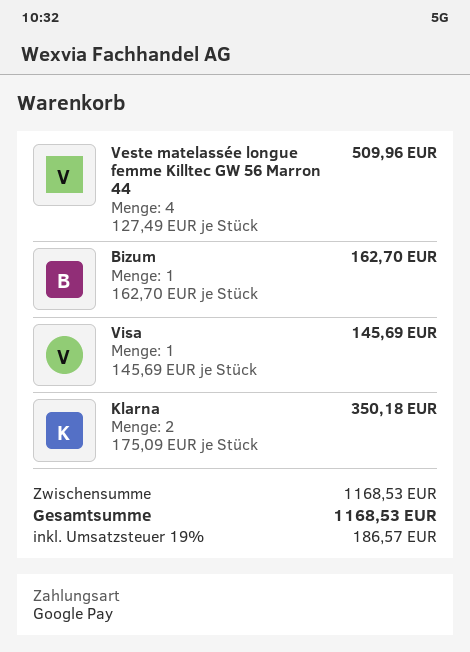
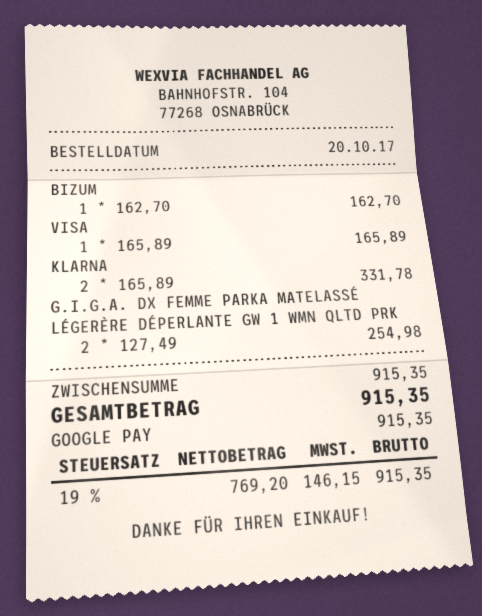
Veste matelassée longue femme Killtec GW 56 Marron 44: 4 x 127.49 = 509.96 -> none
Visa: 1 x 145.69 = 145.69 -> 1 x 165.89 = 165.89
Klarna: 2 x 175.09 = 350.18 -> 2 x 165.89 = 331.78
G.I.G.A. DX FEMME PARKA MATELASSÉ LÉGERÈRE DÉPERLANTE GW 1 WMN QLTD PRK: none -> 2 x 127.49 = 254.98
subtotal: 1168.53 -> 915.35
tax: 19% = 186.57 -> 19% = 146.15
total: 1168.53 -> 915.35

